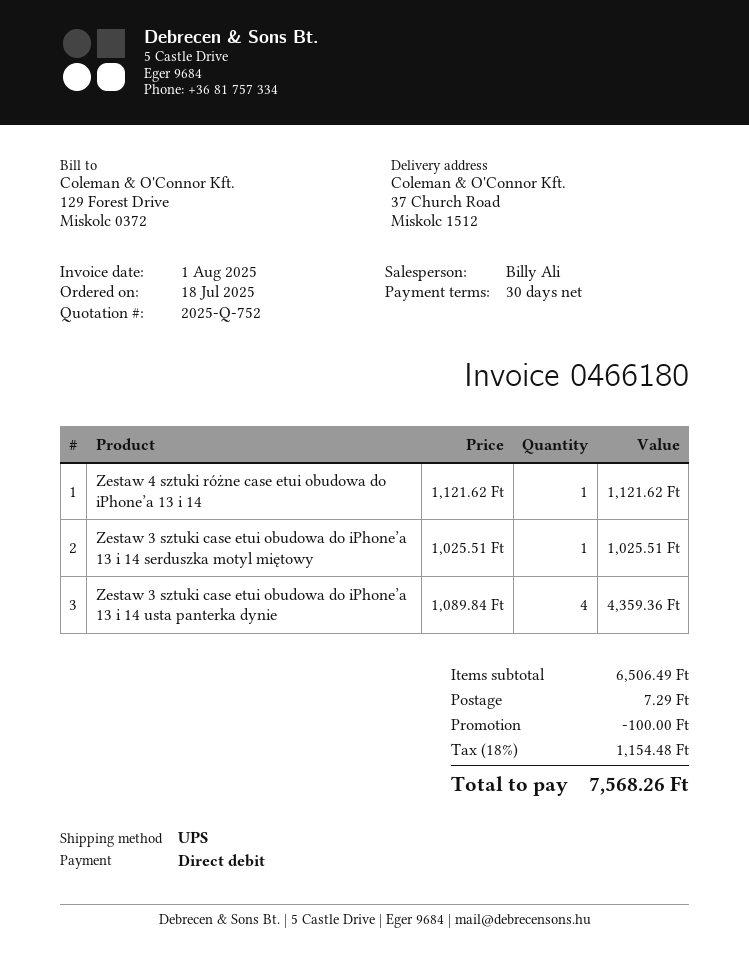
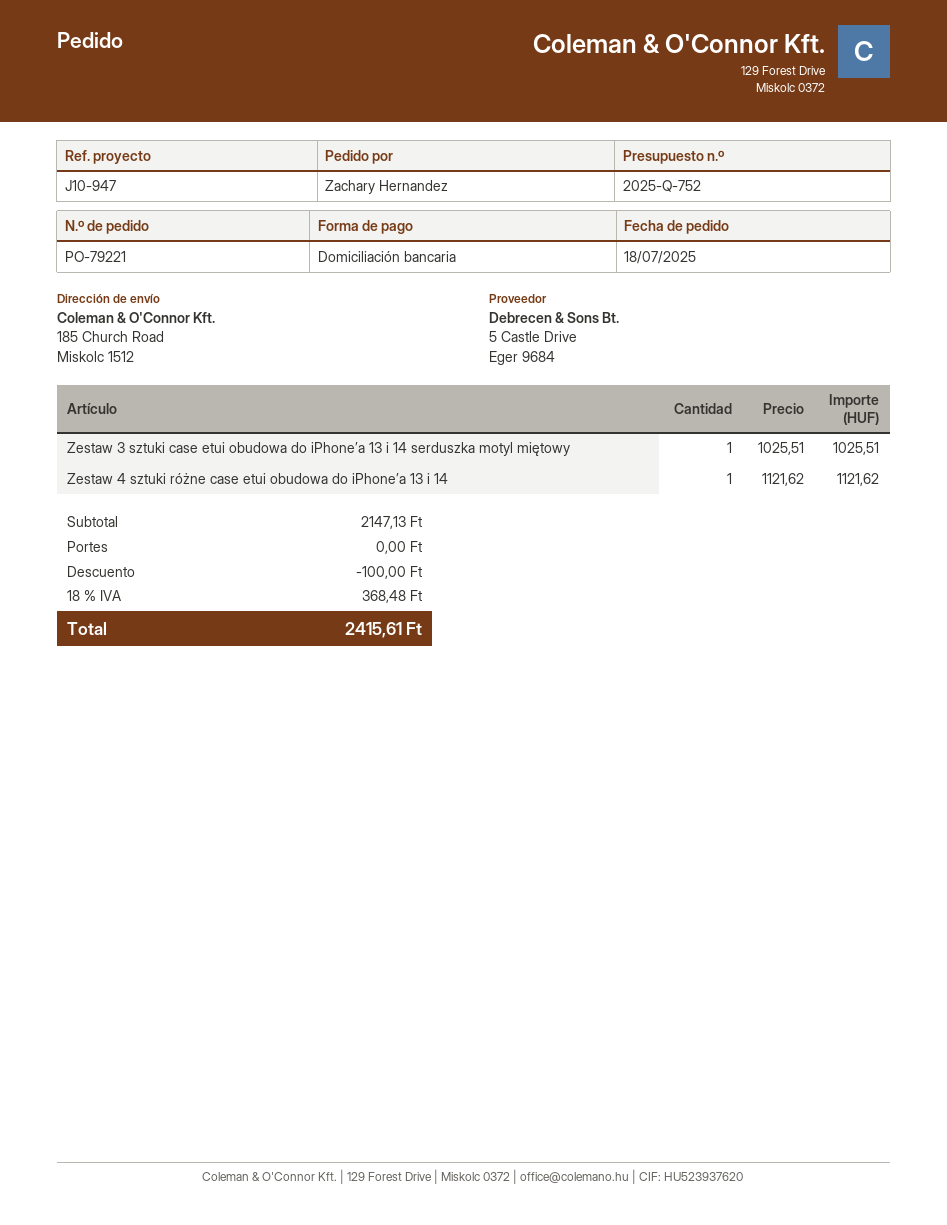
ship to: 37 Church Road, Miskolc 1512 -> 185 Church Road, Miskolc 1512
Zestaw 3 sztuki case etui obudowa do iPhone’a 13 i 14 usta panterka dynie: 4 x 1089.84 = 4359.36 -> none
subtotal: 6506.49 -> 2147.13
shipping: 7.29 -> 0.00
tax: 18% = 1154.48 -> 18% = 368.48
total: 7568.26 -> 2415.61

